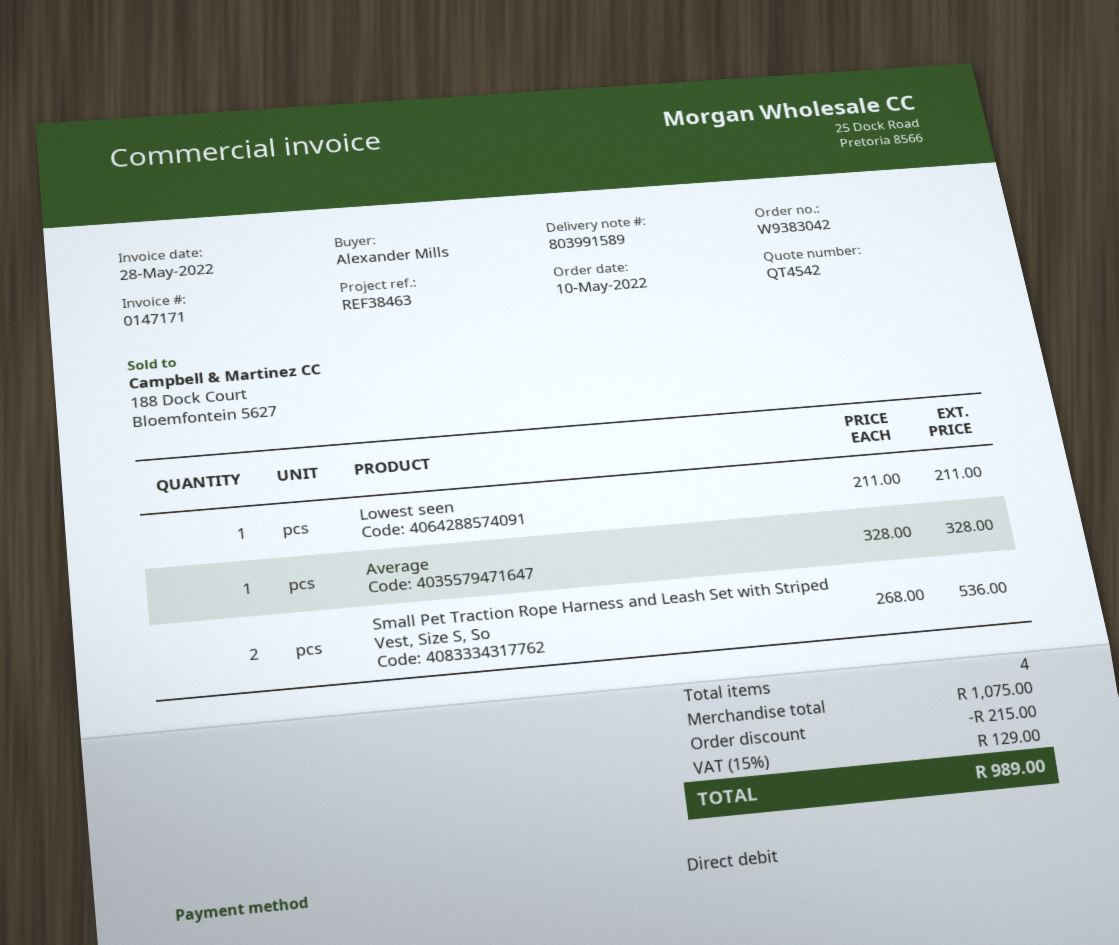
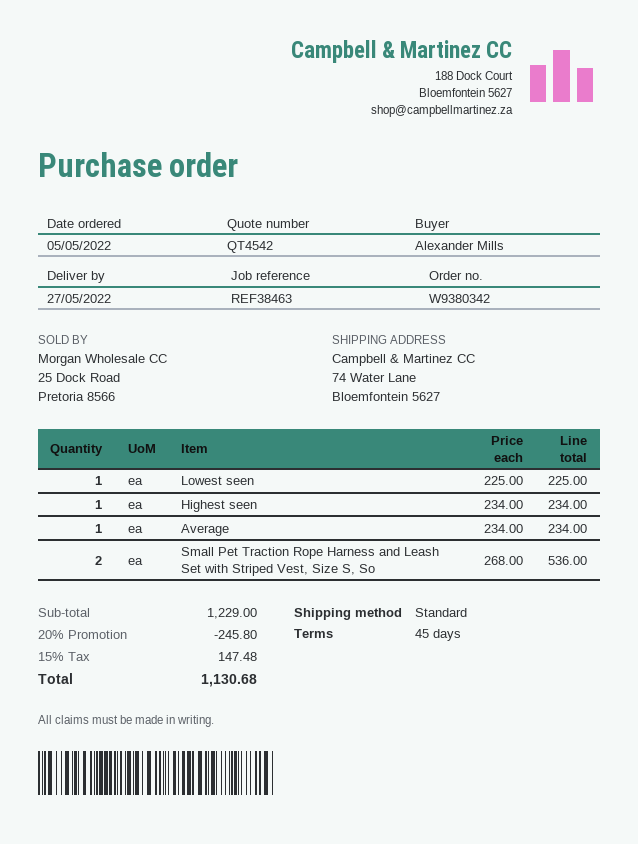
order number: W9383042 -> W9380342
order date: 2022-05-10 -> 2022-05-05
Lowest seen: 1 x 211.00 = 211.00 -> 1 x 225.00 = 225.00
Average: 1 x 328.00 = 328.00 -> 1 x 234.00 = 234.00
Highest seen: none -> 1 x 234.00 = 234.00
subtotal: 1075.00 -> 1229.00
discount: 215.00 -> 245.80
tax: 15% = 129.00 -> 15% = 147.48
total: 989.00 -> 1130.68

